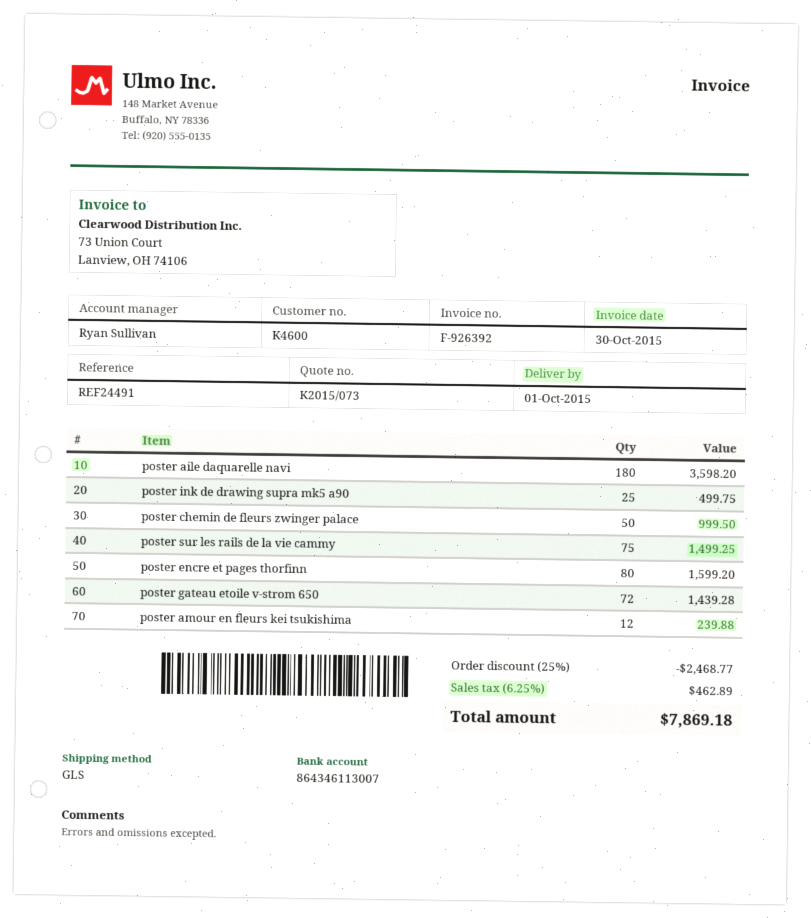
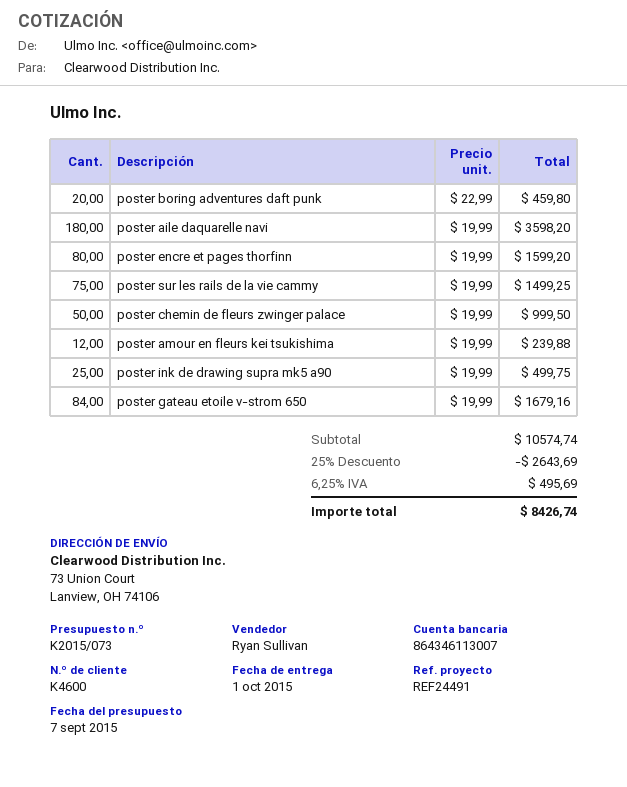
poster gateau etoile v-strom 650: 72 for 1439.28 -> 84 for 1679.16
poster boring adventures daft punk: none -> 20 for 459.80
discount: 25% = 2468.77 -> 25% = 2643.69
tax: 6.25% = 462.89 -> 6.25% = 495.69
total: 7869.18 -> 8426.74

